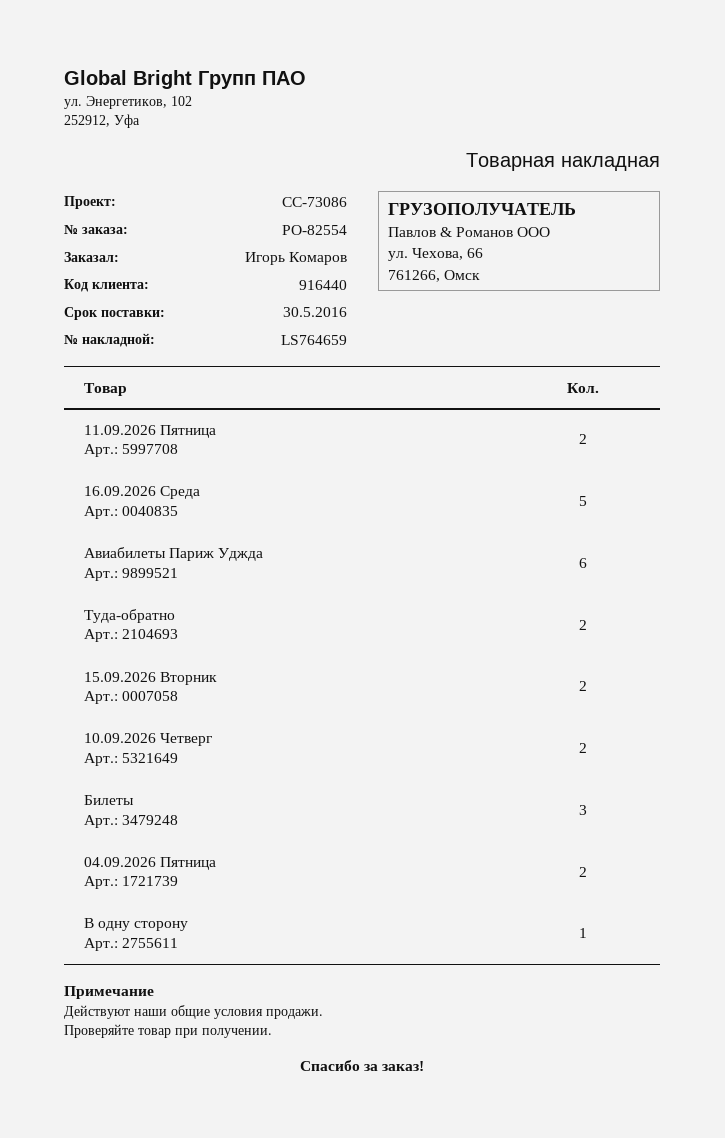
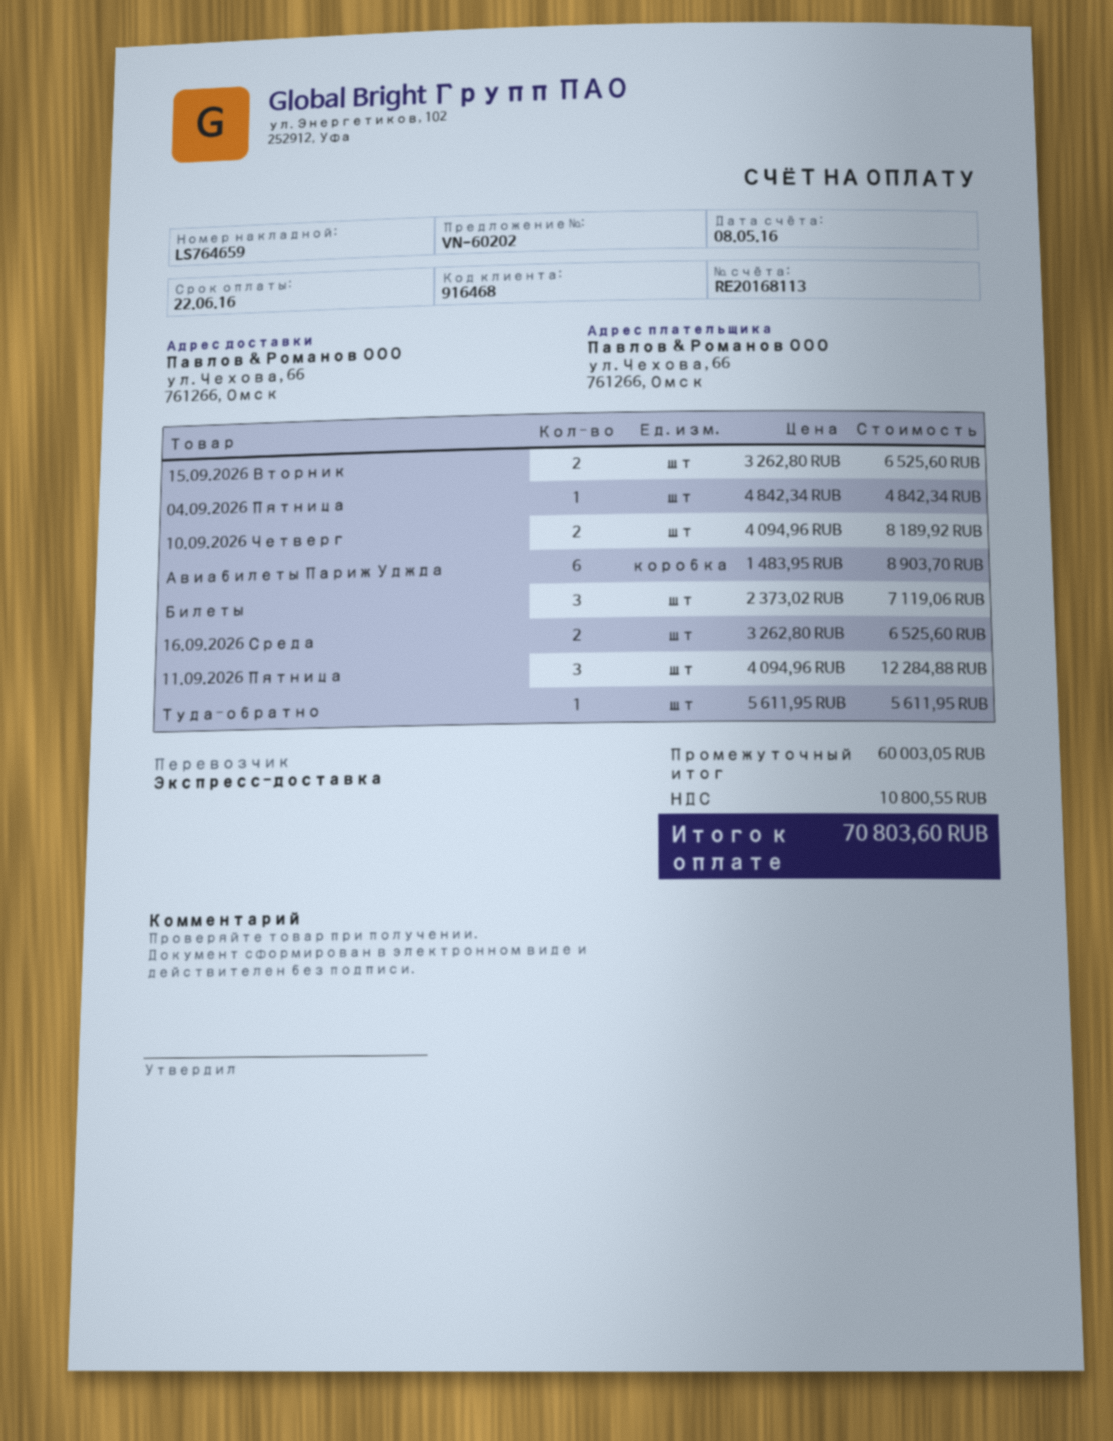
customer number: 916440 -> 916468
11.09.2026 Пятница: 2 -> 3
16.09.2026 Среда: 5 -> 2
Туда-обратно: 2 -> 1
04.09.2026 Пятница: 2 -> 1
В одну сторону: 1 -> none

